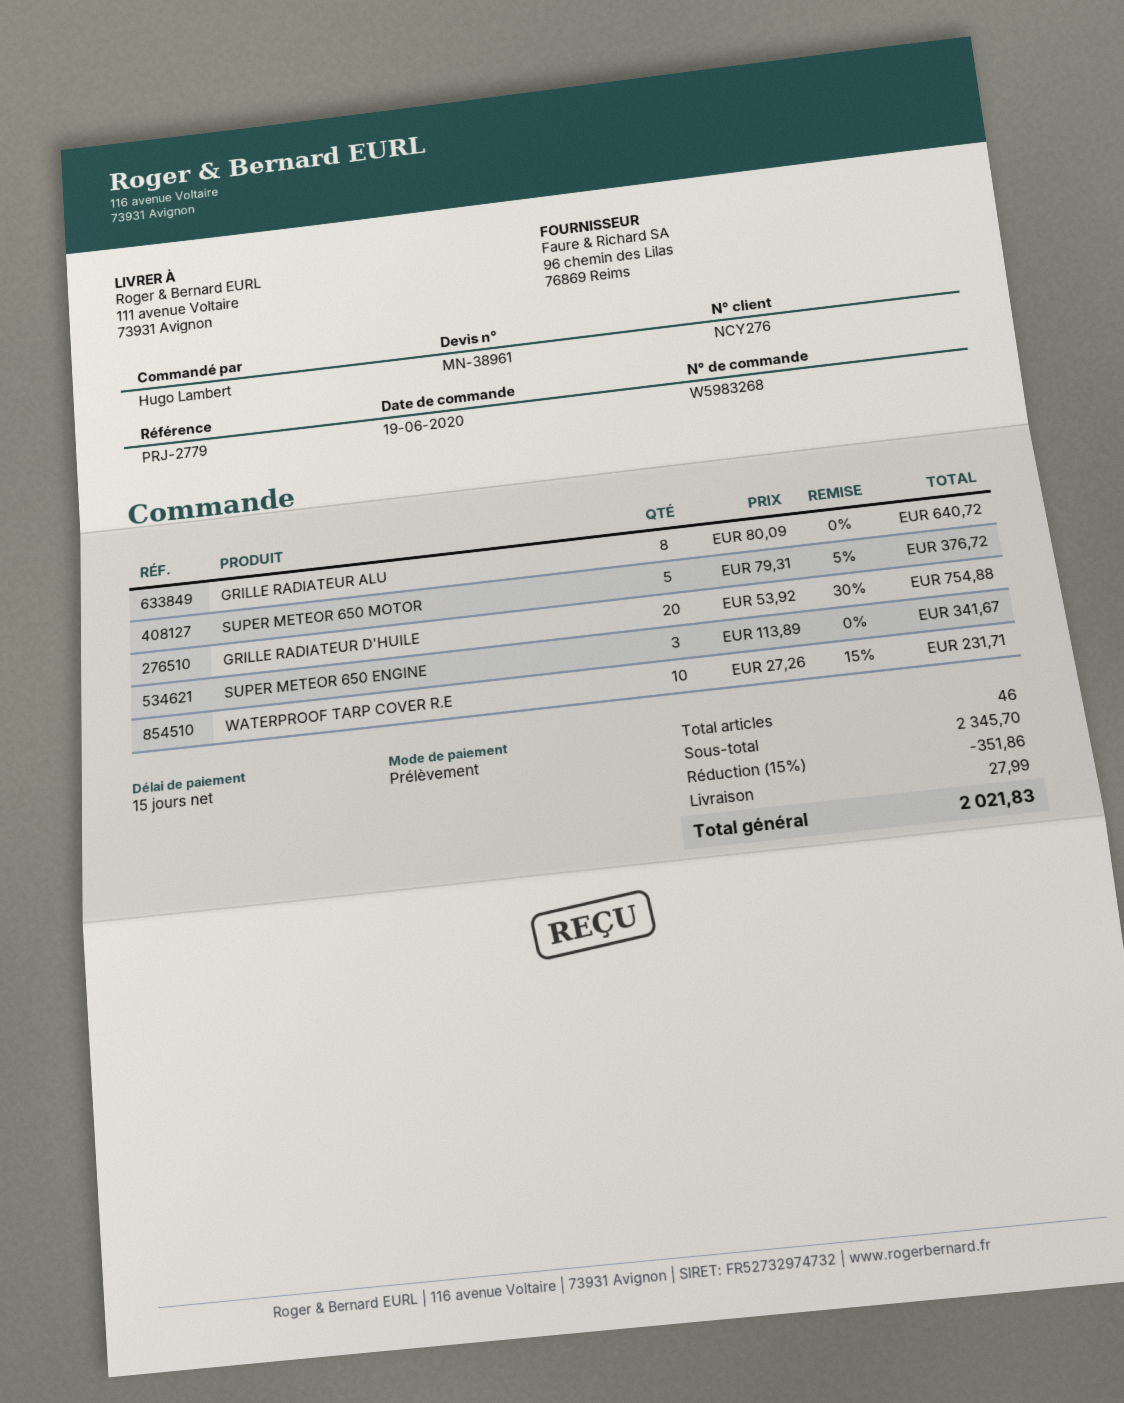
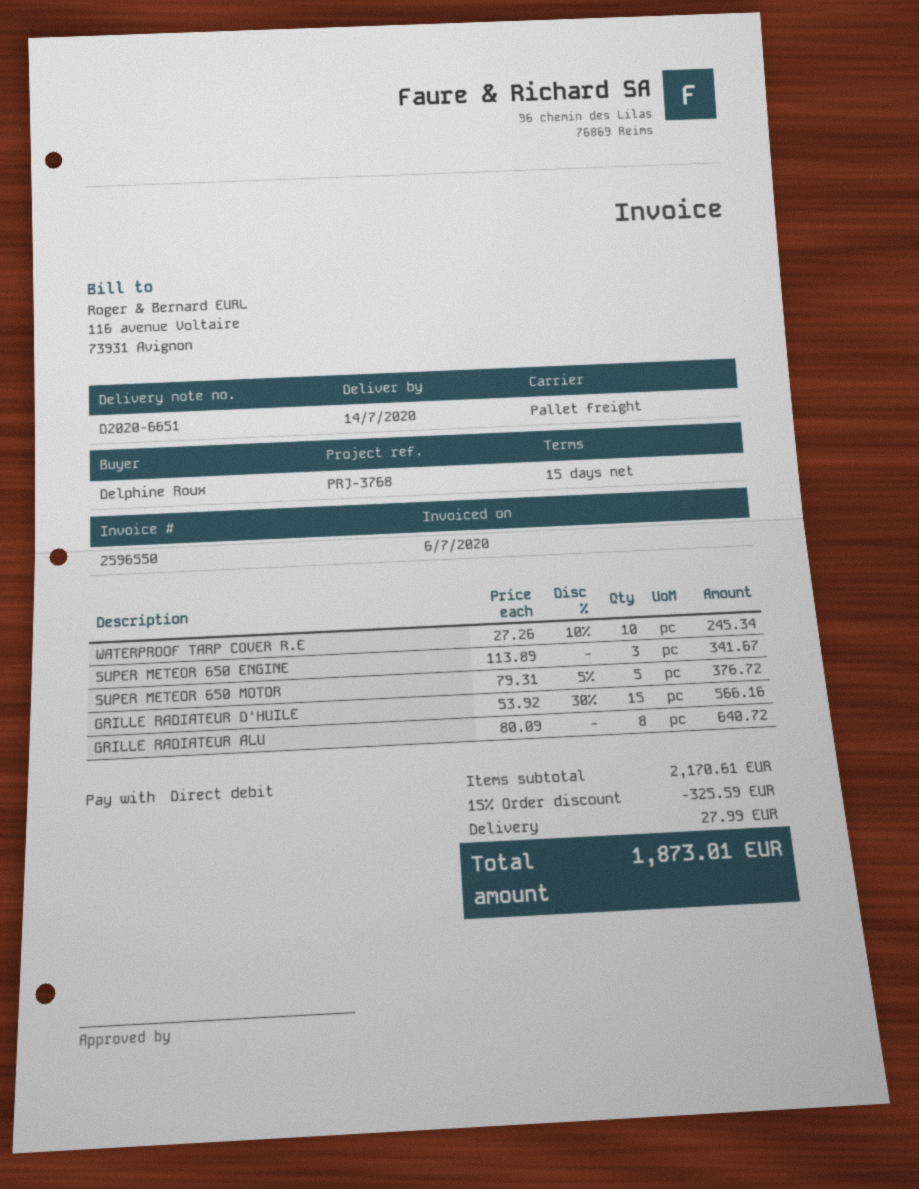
reference: PRJ-2779 -> PRJ-3768
ordered by: Hugo Lambert -> Delphine Roux
GRILLE RADIATEUR D'HUILE: 20 x 53.92 - 30% = 754.88 -> 15 x 53.92 - 30% = 566.16
WATERPROOF TARP COVER R.E: 10 x 27.26 - 15% = 231.71 -> 10 x 27.26 - 10% = 245.34
subtotal: 2345.70 -> 2170.61
discount: 15% = 351.86 -> 15% = 325.59
total: 2021.83 -> 1873.01

